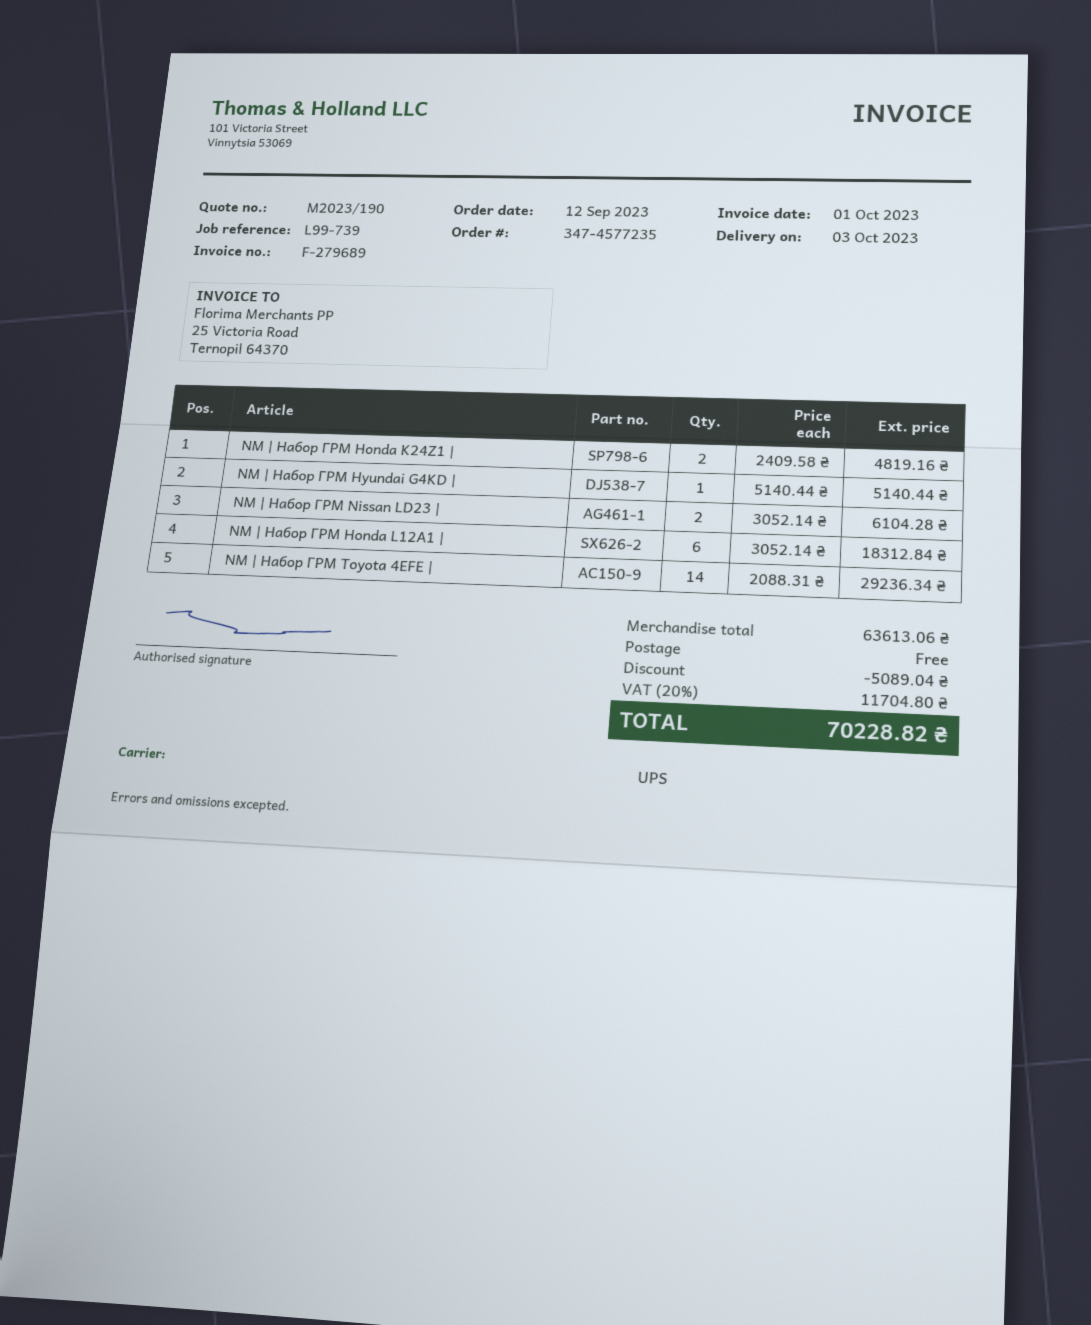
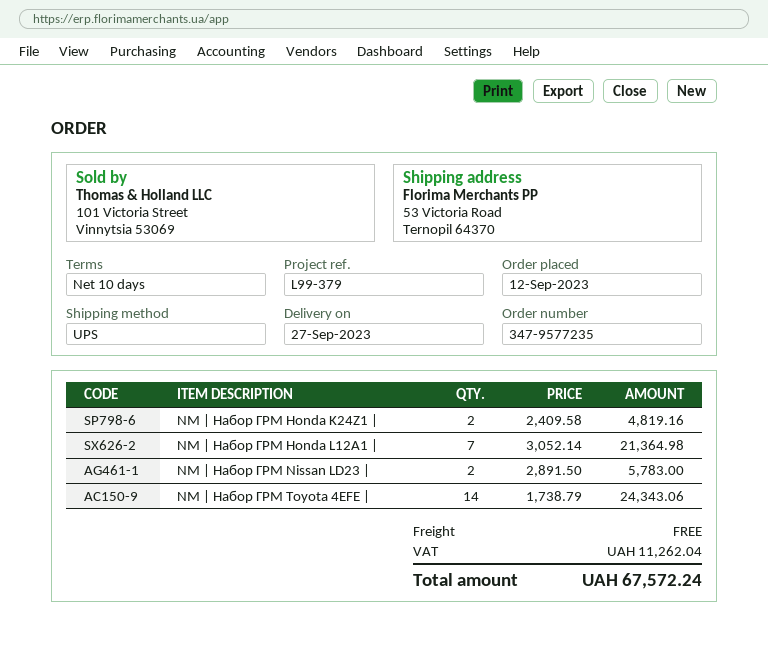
order number: 347-4577235 -> 347-9577235
delivery date: 2023-10-03 -> 2023-09-27
reference: L99-739 -> L99-379
NM | Набор ГРМ Hyundai G4KD |: 1 x 5140.44 = 5140.44 -> none
NM | Набор ГРМ Nissan LD23 |: 2 x 3052.14 = 6104.28 -> 2 x 2891.50 = 5783.00
NM | Набор ГРМ Honda L12A1 |: 6 x 3052.14 = 18312.84 -> 7 x 3052.14 = 21364.98
NM | Набор ГРМ Toyota 4EFE |: 14 x 2088.31 = 29236.34 -> 14 x 1738.79 = 24343.06
discount: 5089.04 -> none
tax: 11704.80 -> 11262.04
total: 70228.82 -> 67572.24

